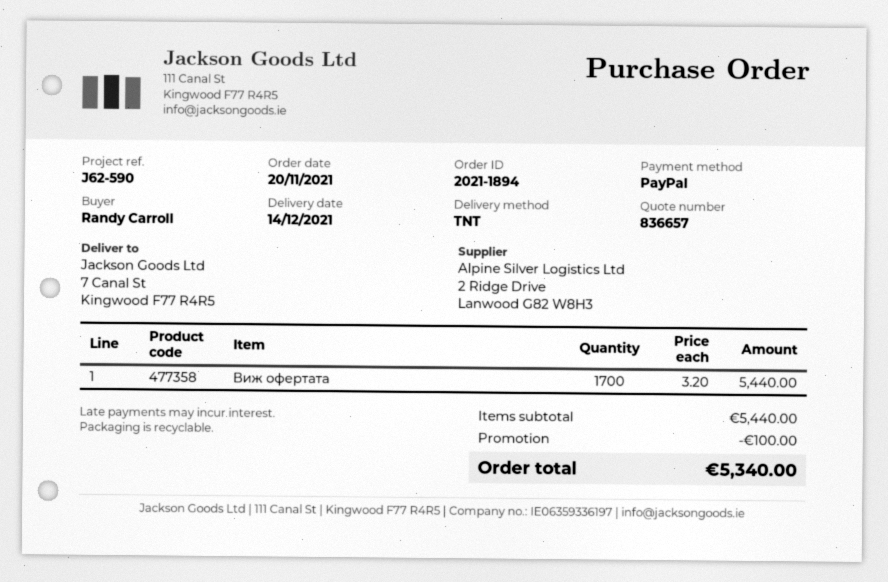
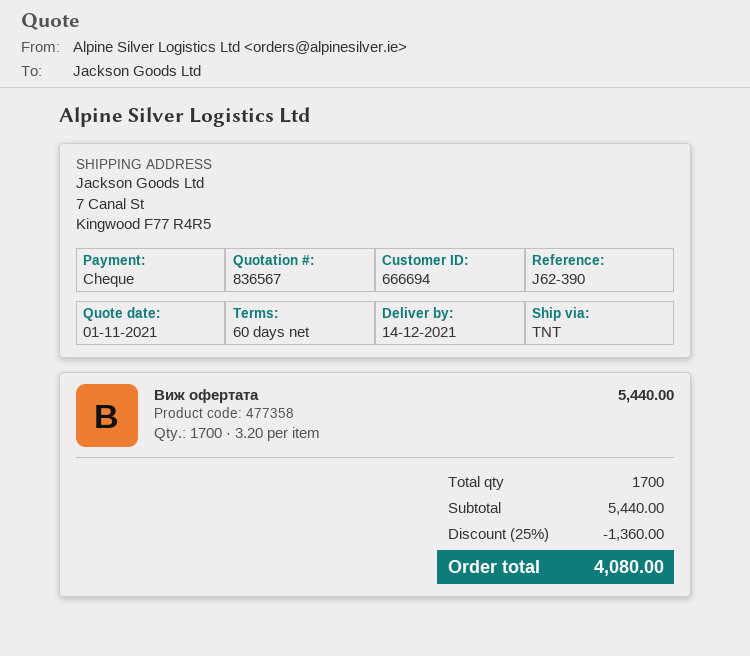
quote number: 836657 -> 836567
reference: J62-590 -> J62-390
payment method: PayPal -> cheque
discount: 100.00 -> 1360.00
total: 5340.00 -> 4080.00

